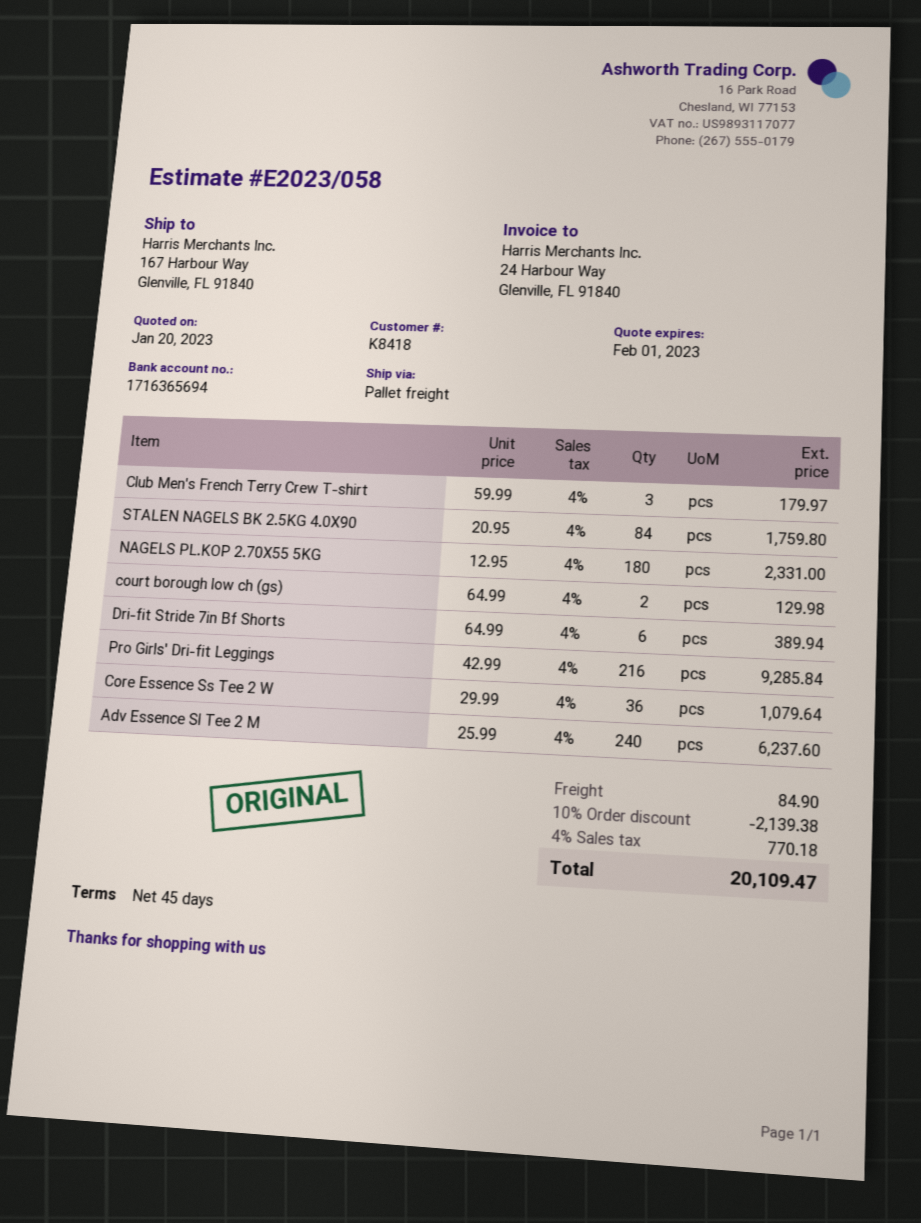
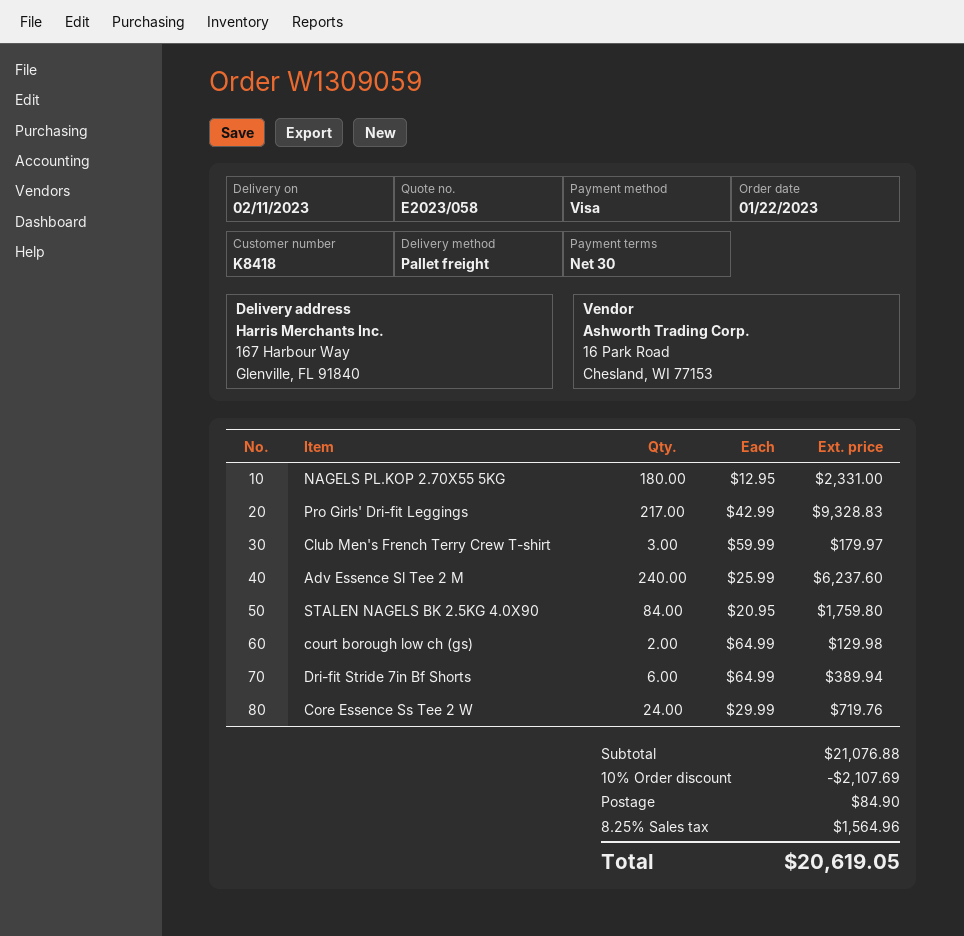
payment terms: 45 days -> 30 days
Pro Girls' Dri-fit Leggings: 216 x 42.99 = 9285.84 -> 217 x 42.99 = 9328.83
Core Essence Ss Tee 2 W: 36 x 29.99 = 1079.64 -> 24 x 29.99 = 719.76
discount: 10% = 2139.38 -> 10% = 2107.69
tax: 4% = 770.18 -> 8.25% = 1564.96
total: 20109.47 -> 20619.05

